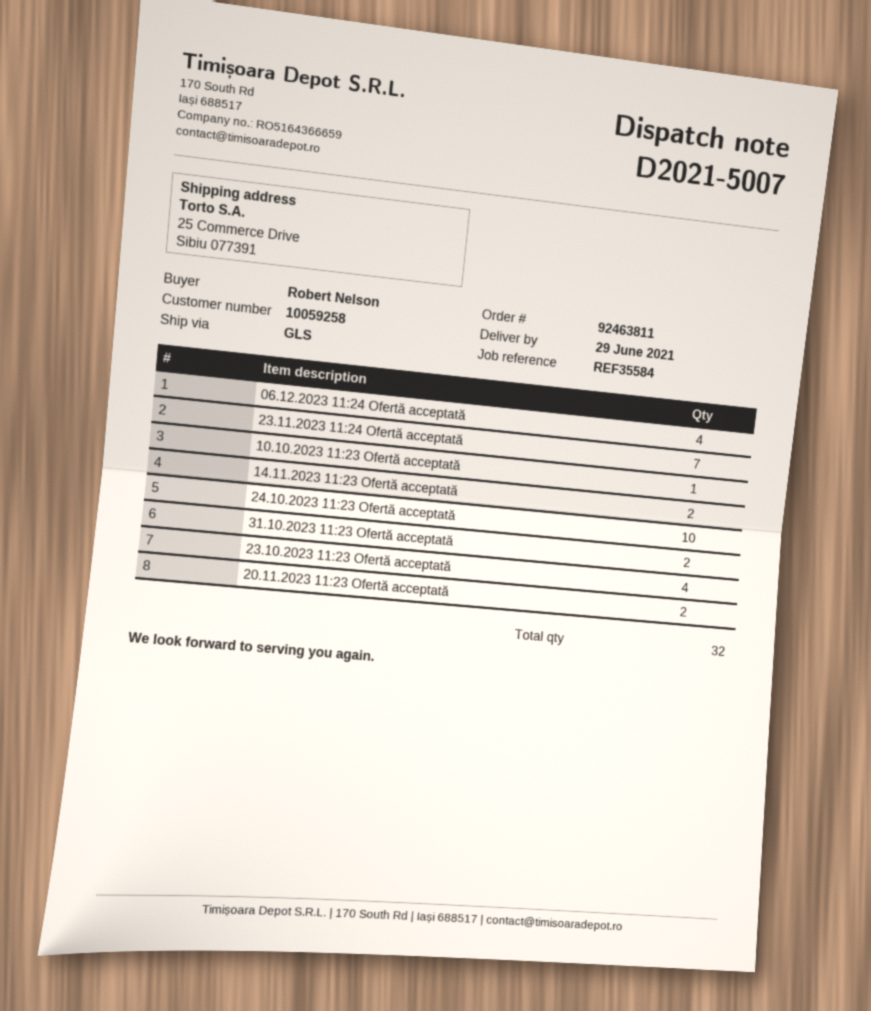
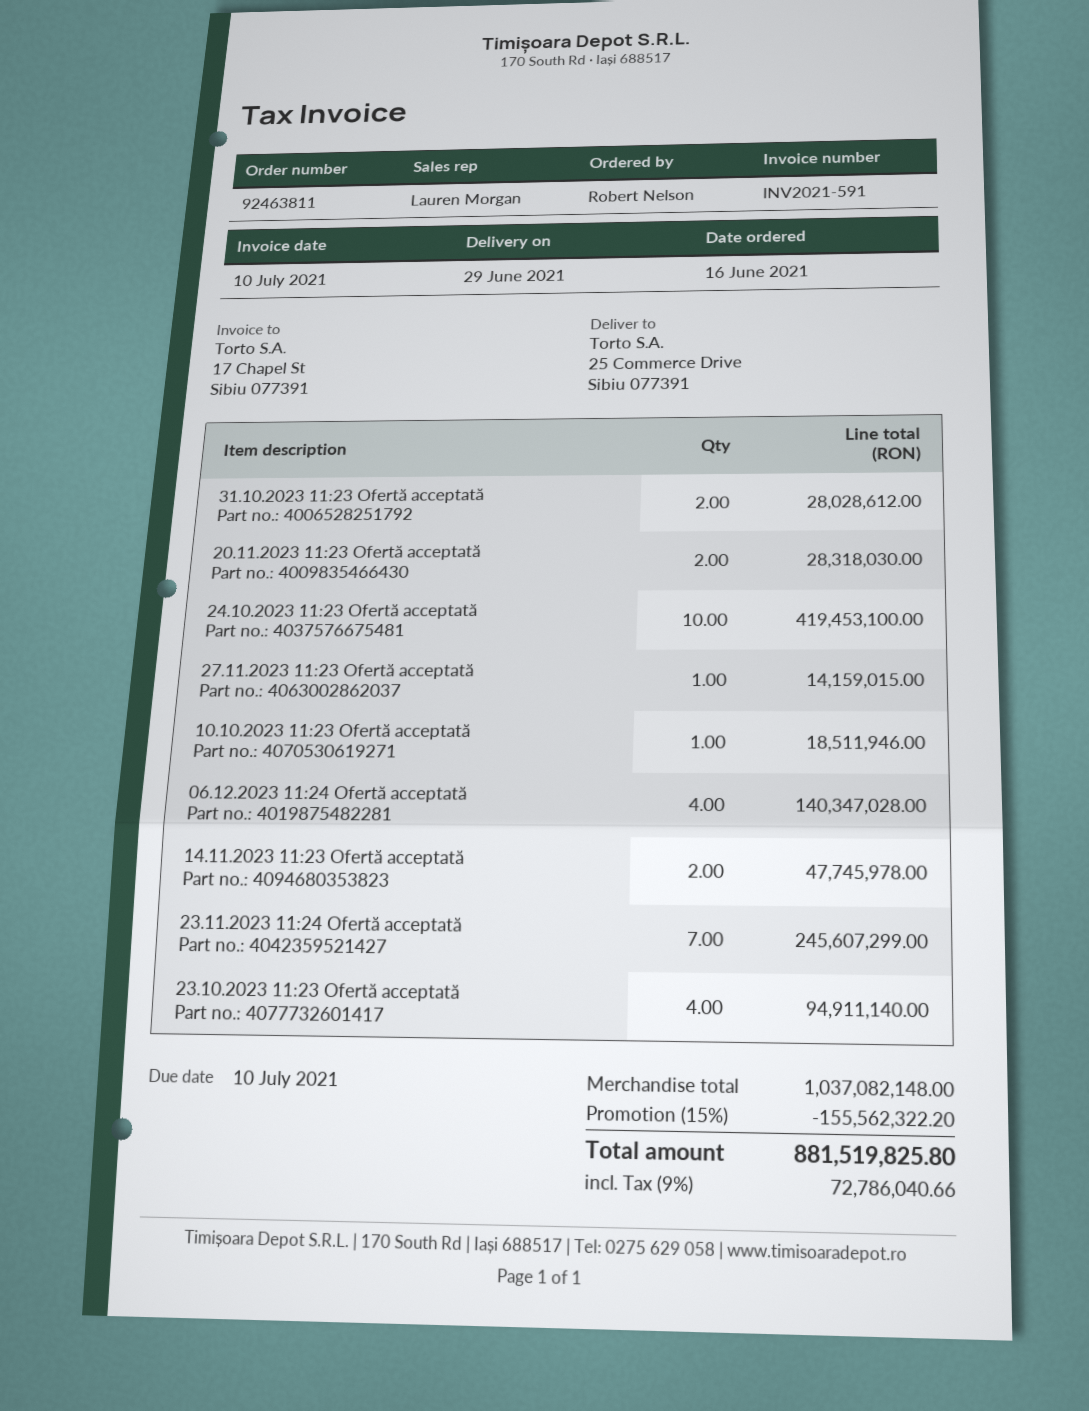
27.11.2023 11:23 Ofertă acceptată: none -> 1

